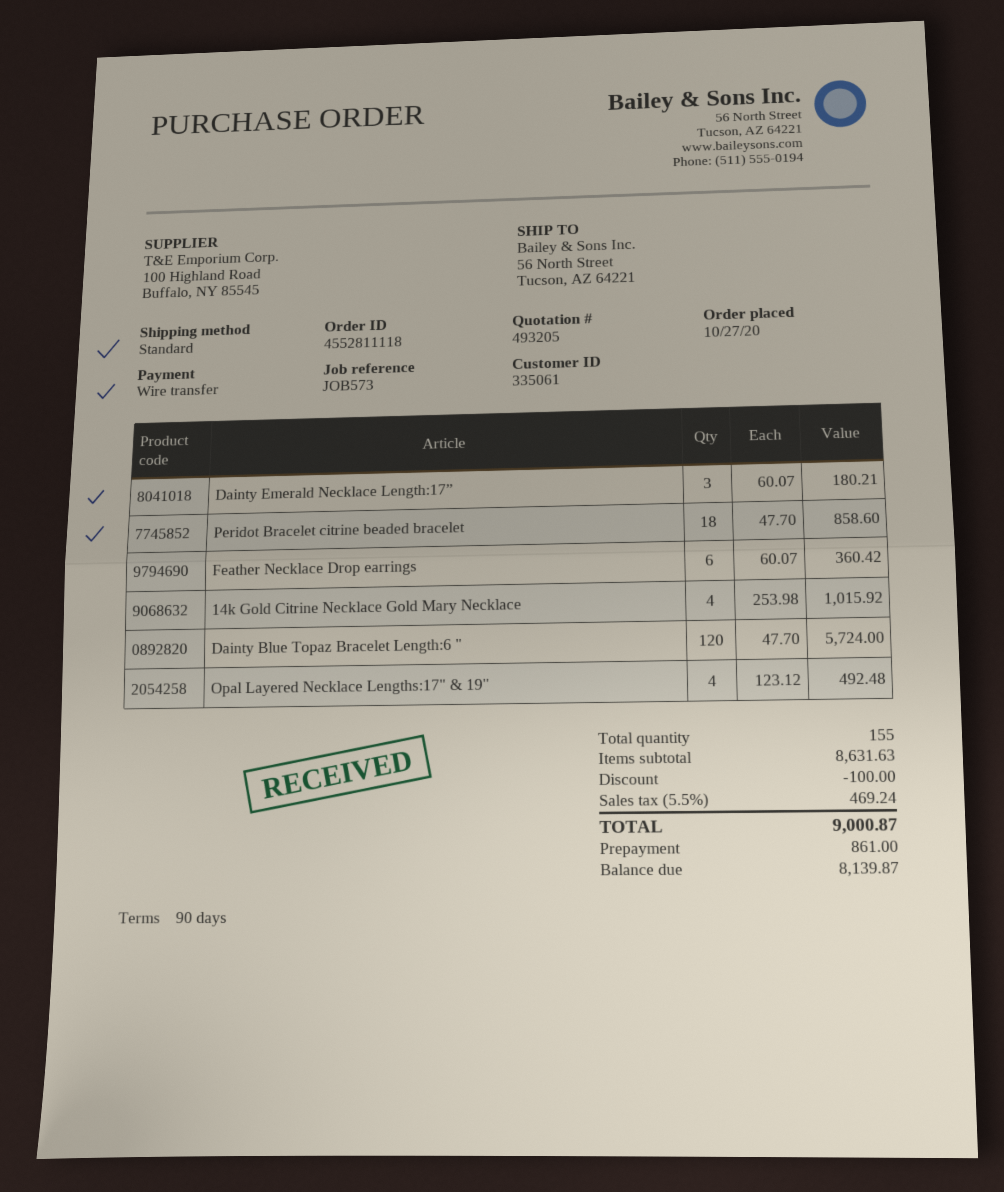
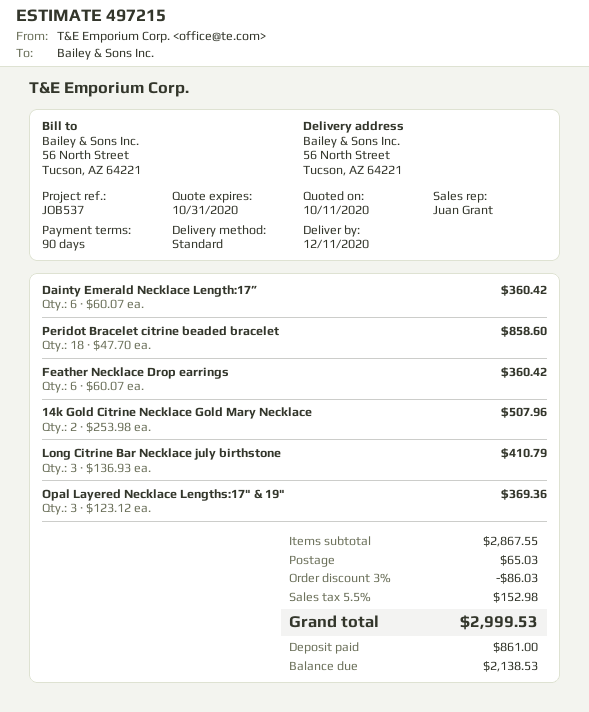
quote number: 493205 -> 497215
reference: JOB573 -> JOB537
Dainty Emerald Necklace Length:17”: 3 x 60.07 = 180.21 -> 6 x 60.07 = 360.42
14k Gold Citrine Necklace Gold Mary Necklace: 4 x 253.98 = 1015.92 -> 2 x 253.98 = 507.96
Dainty Blue Topaz Bracelet Length:6 ": 120 x 47.70 = 5724.00 -> none
Opal Layered Necklace Lengths:17" & 19": 4 x 123.12 = 492.48 -> 3 x 123.12 = 369.36
Long Citrine Bar Necklace july birthstone: none -> 3 x 136.93 = 410.79
subtotal: 8631.63 -> 2867.55
discount: 100.00 -> 86.03
shipping: none -> 65.03
tax: 5.5% = 469.24 -> 5.5% = 152.98
total: 9000.87 -> 2999.53
balance: 8139.87 -> 2138.53

